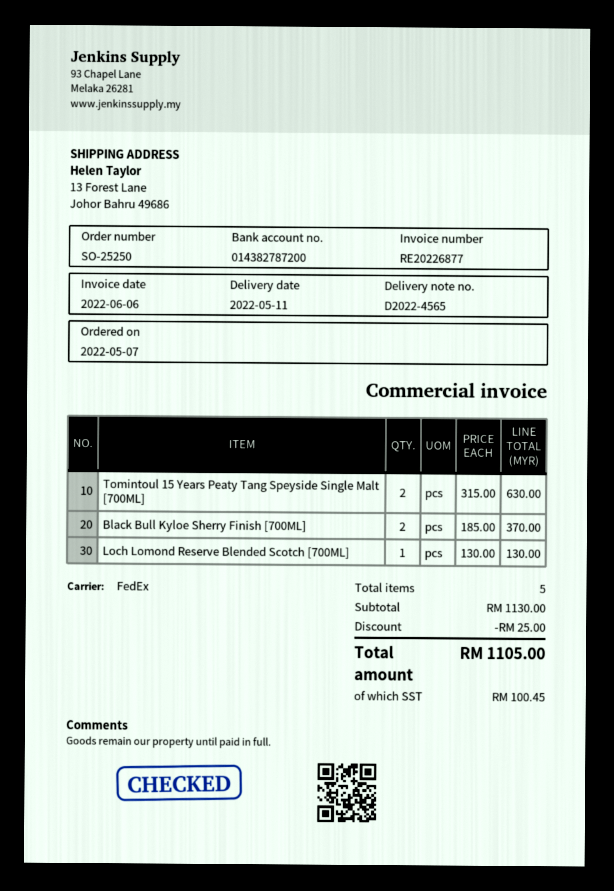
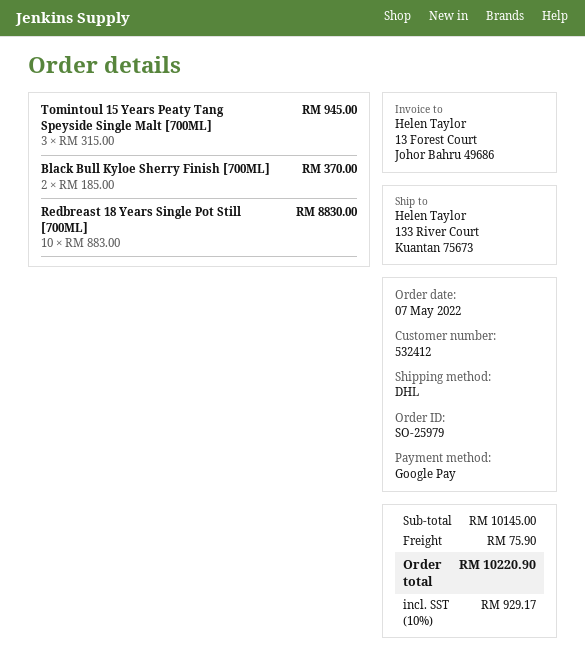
order number: SO-25250 -> SO-25979
shipping method: FedEx -> DHL
ship to: 13 Forest Lane, Johor Bahru 49686 -> 133 River Court, Kuantan 75673
Tomintoul 15 Years Peaty Tang Speyside Single Malt [700ML]: 2 x 315.00 = 630.00 -> 3 x 315.00 = 945.00
Loch Lomond Reserve Blended Scotch [700ML]: 1 x 130.00 = 130.00 -> none
Redbreast 18 Years Single Pot Still [700ML]: none -> 10 x 883.00 = 8830.00
subtotal: 1130.00 -> 10145.00
discount: 25.00 -> none
shipping: none -> 75.90
tax: 100.45 -> 929.17
total: 1105.00 -> 10220.90

